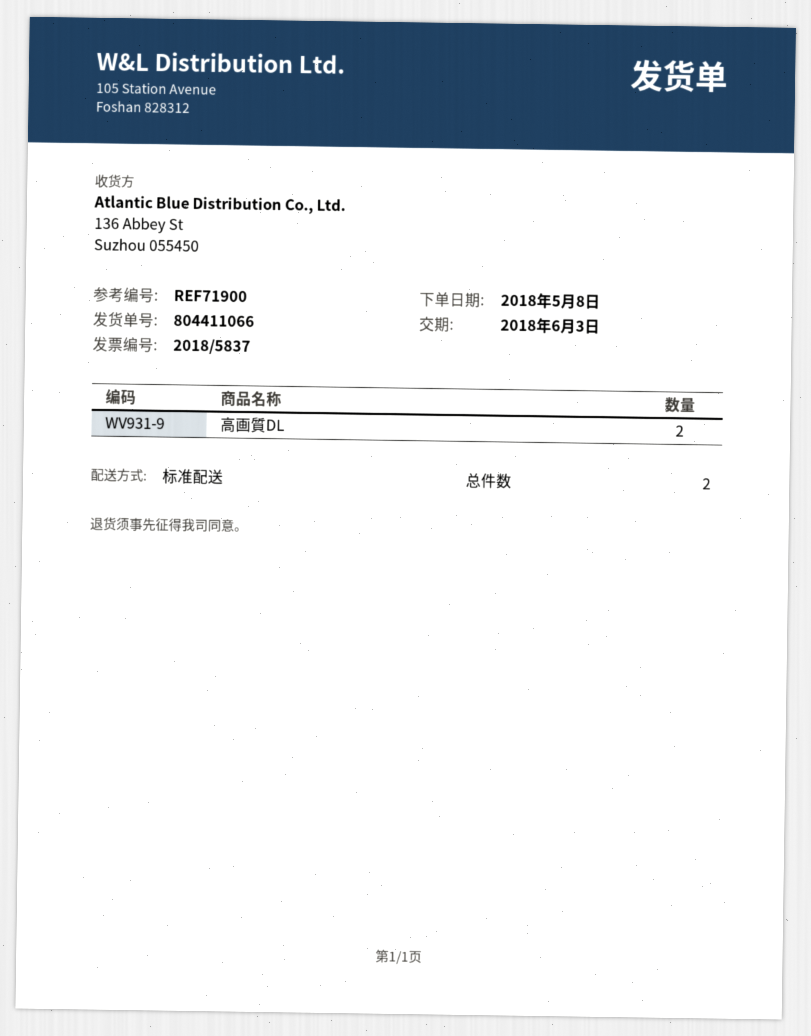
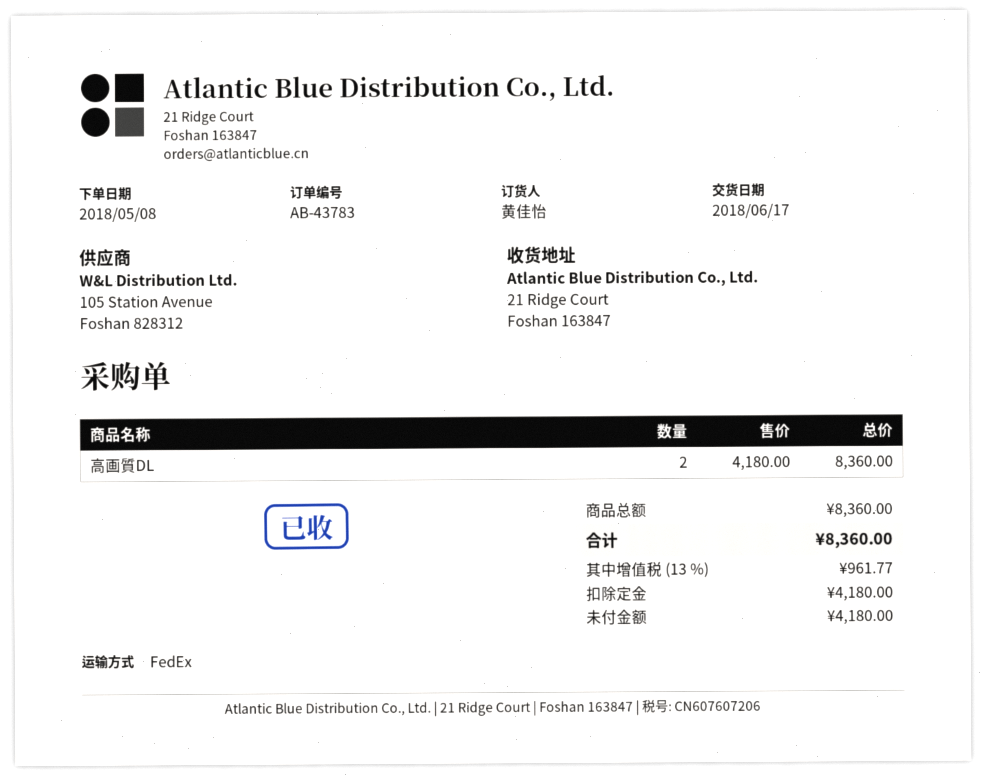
delivery date: 2018-06-03 -> 2018-06-17
shipping method: standard -> FedEx
ship to: 136 Abbey St, Suzhou 055450 -> 21 Ridge Court, Foshan 163847

